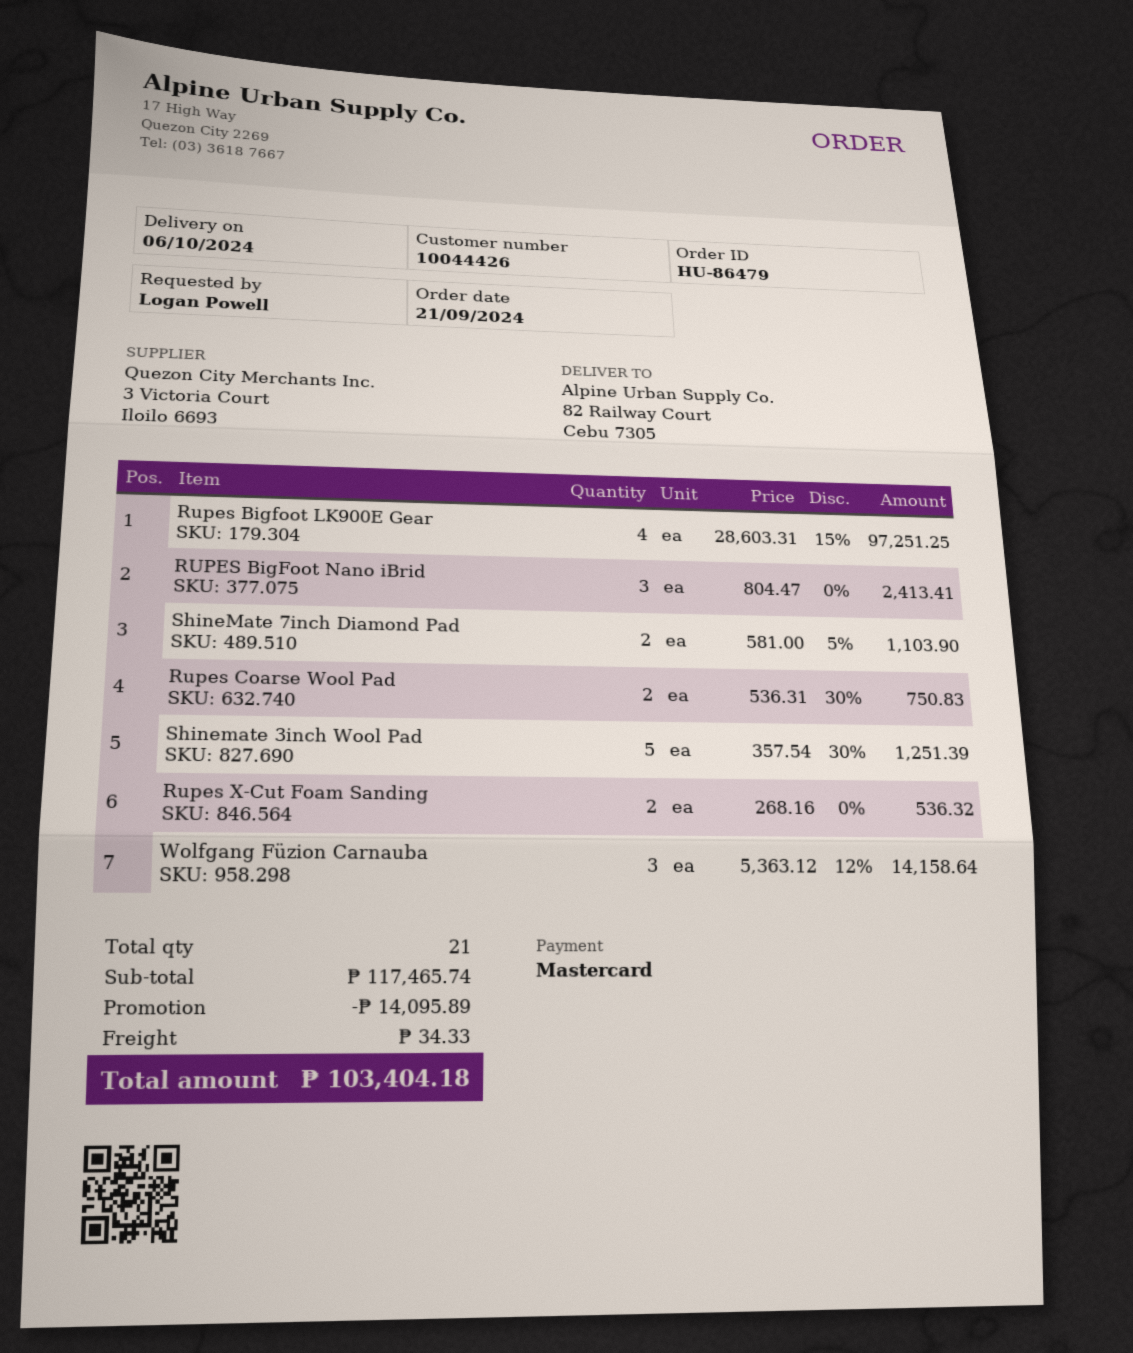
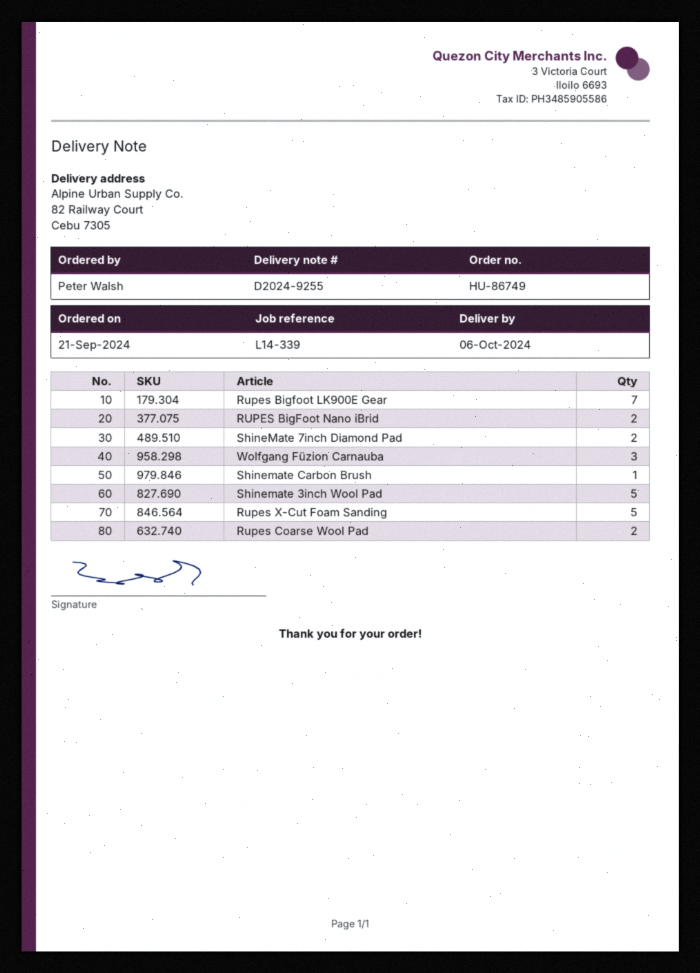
order number: HU-86479 -> HU-86749
ordered by: Logan Powell -> Peter Walsh
Rupes Bigfoot LK900E Gear: 4 -> 7
RUPES BigFoot Nano iBrid: 3 -> 2
Rupes X-Cut Foam Sanding: 2 -> 5
Shinemate Carbon Brush: none -> 1

